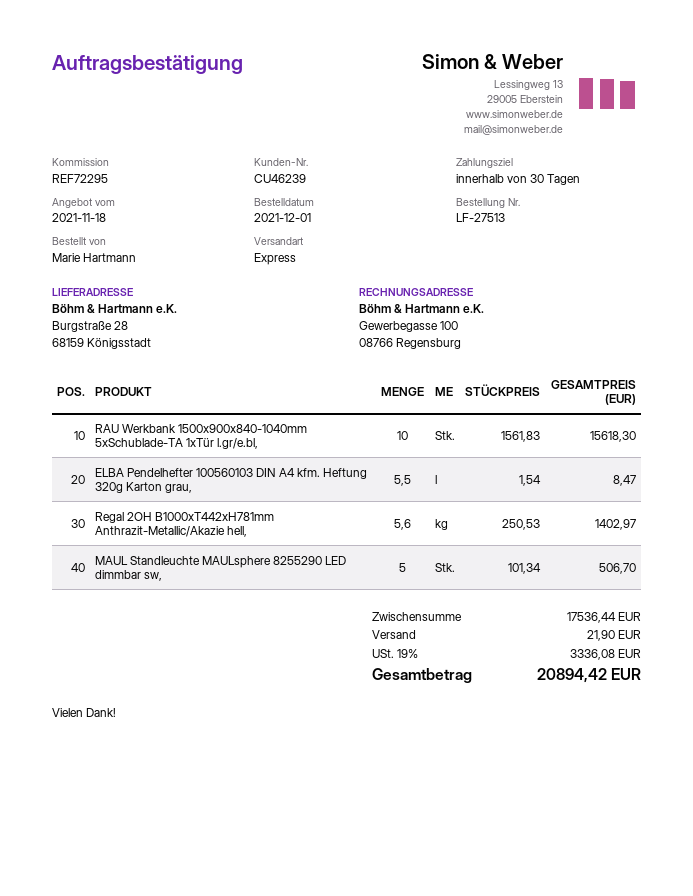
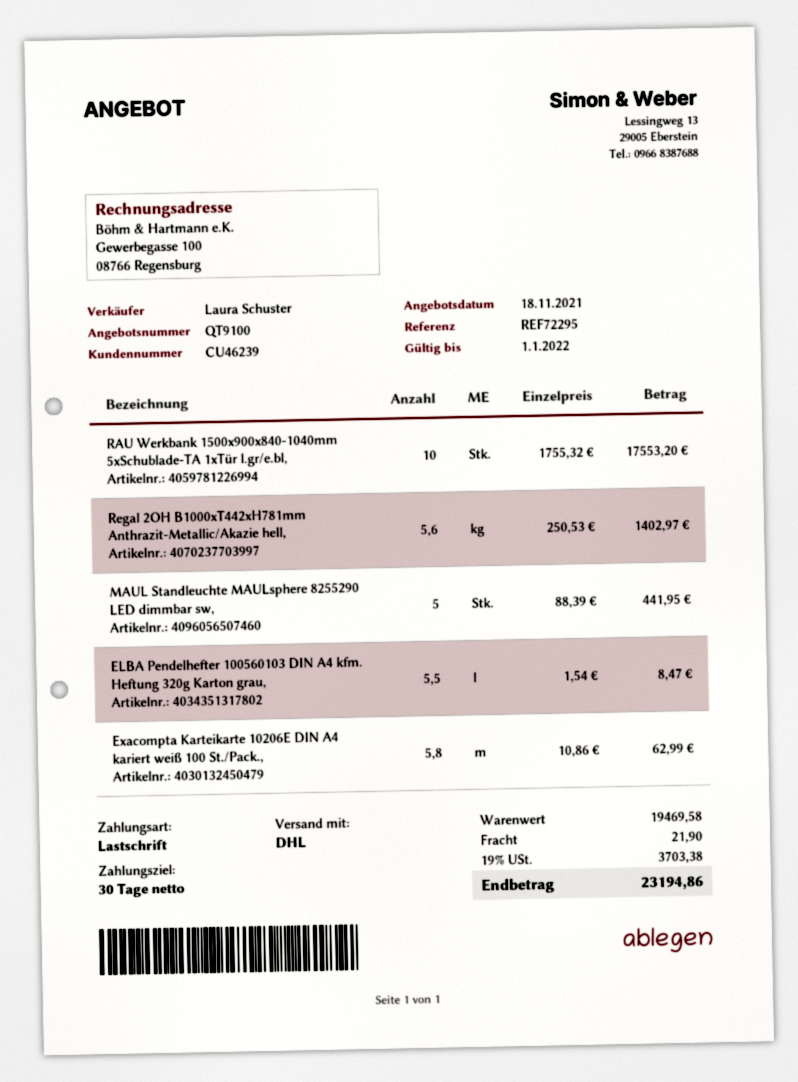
shipping method: express -> DHL
RAU Werkbank 1500x900x840-1040mm 5xSchublade-TA 1xTür l.gr/e.bl,: 10 x 1561.83 = 15618.30 -> 10 x 1755.32 = 17553.20
MAUL Standleuchte MAULsphere 8255290 LED dimmbar sw,: 5 x 101.34 = 506.70 -> 5 x 88.39 = 441.95
Exacompta Karteikarte 10206E DIN A4 kariert weiß 100 St./Pack.,: none -> 5.8 x 10.86 = 62.99
subtotal: 17536.44 -> 19469.58
tax: 19% = 3336.08 -> 19% = 3703.38
total: 20894.42 -> 23194.86

